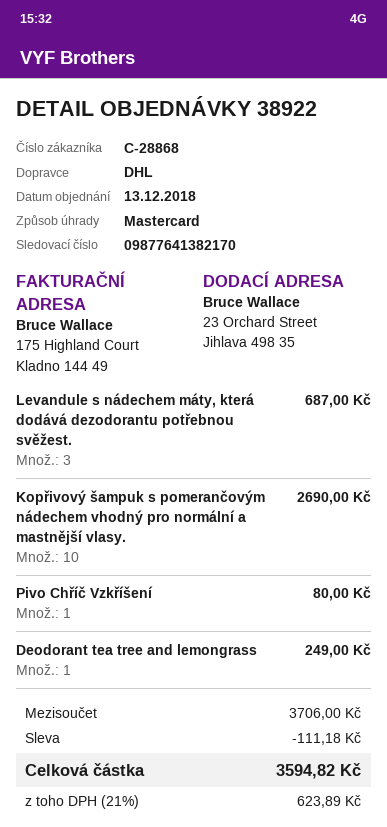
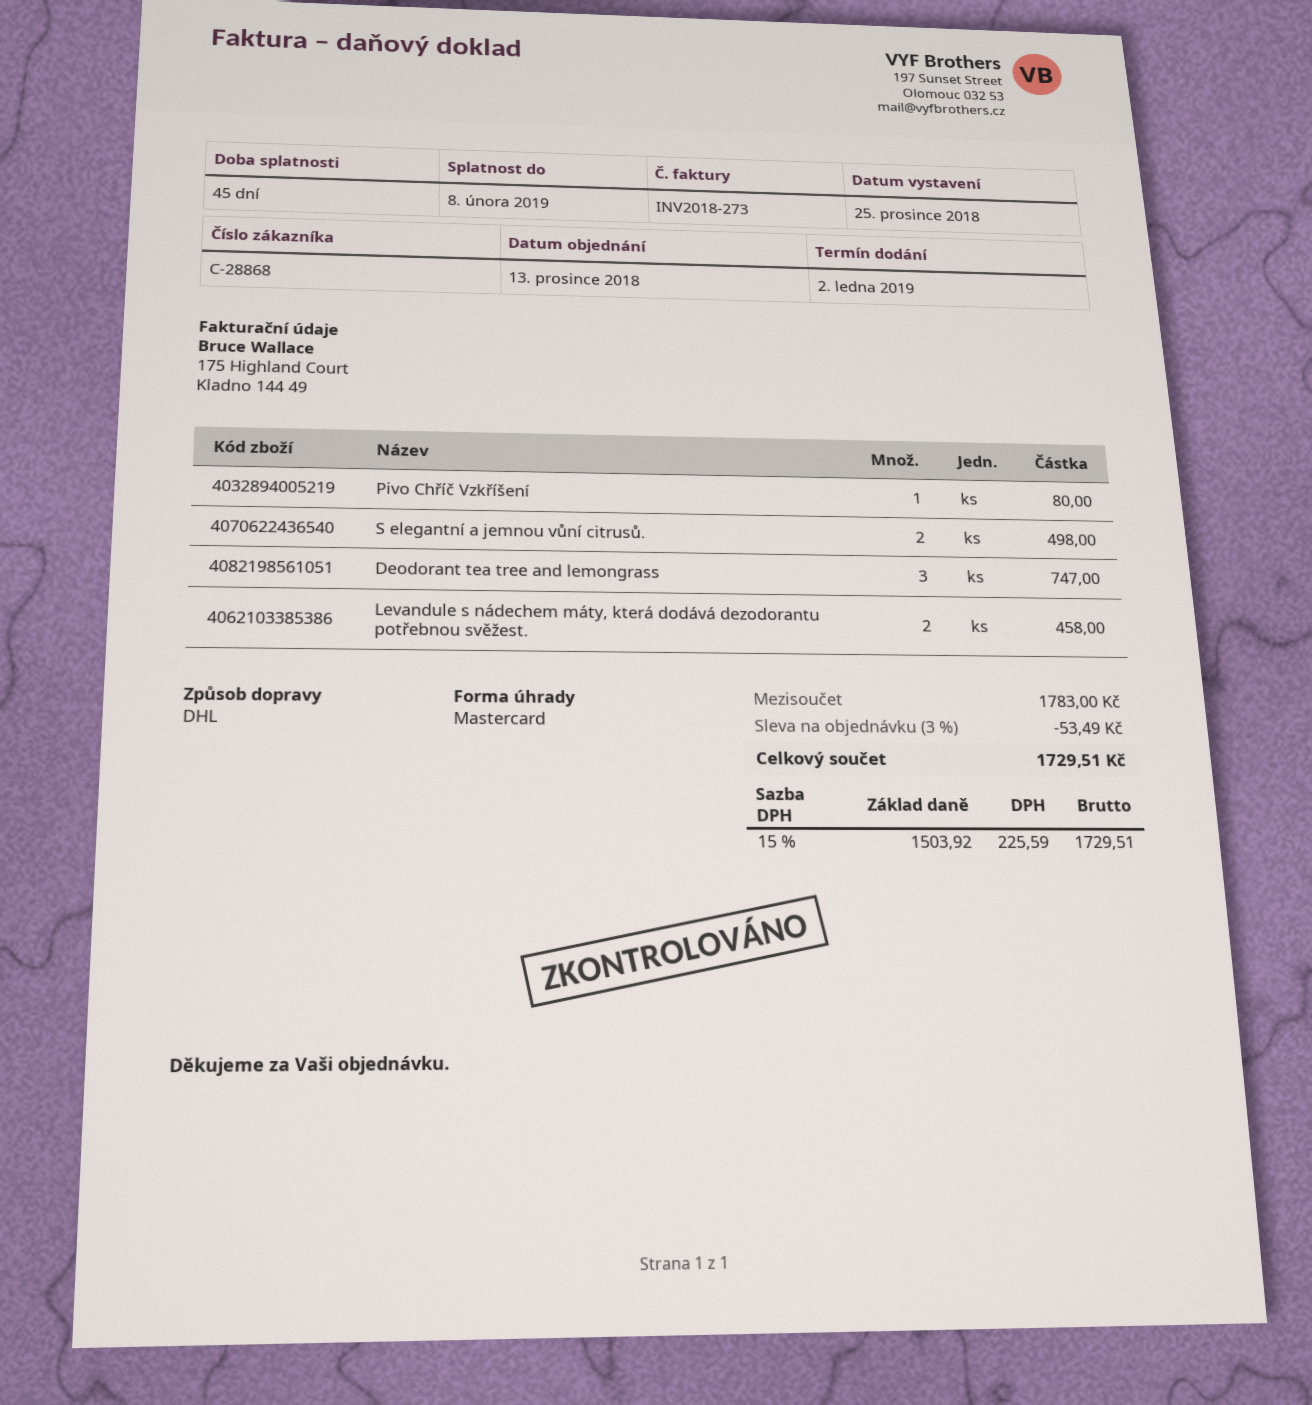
Levandule s nádechem máty, která dodává dezodorantu potřebnou svěžest.: 3 for 687.00 -> 2 for 458.00
Kopřivový šampuk s pomerančovým nádechem vhodný pro normální a mastnější vlasy.: 10 for 2690.00 -> none
Deodorant tea tree and lemongrass: 1 for 249.00 -> 3 for 747.00
S elegantní a jemnou vůní citrusů.: none -> 2 for 498.00
subtotal: 3706.00 -> 1783.00
discount: 111.18 -> 53.49
tax: 21% = 623.89 -> 15% = 225.59
total: 3594.82 -> 1729.51

